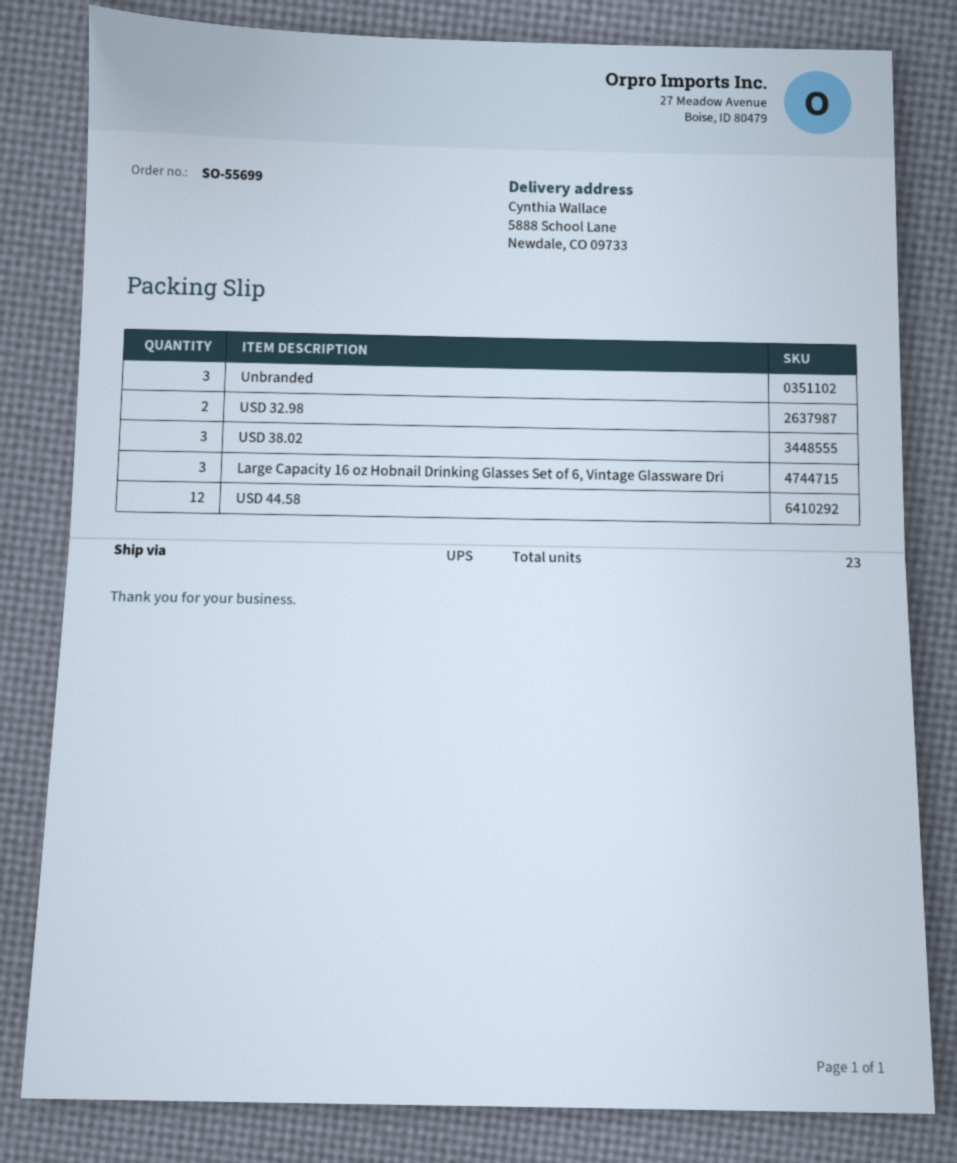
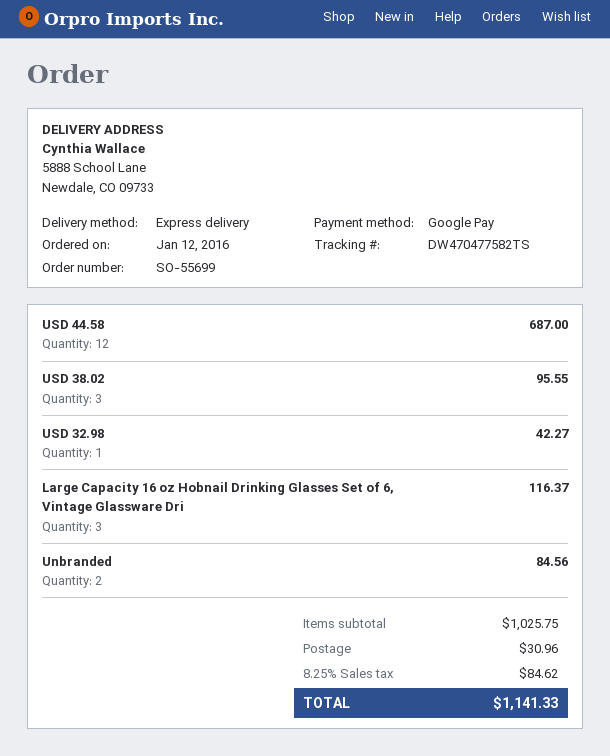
shipping method: UPS -> express
Unbranded: 3 -> 2
USD 32.98: 2 -> 1

